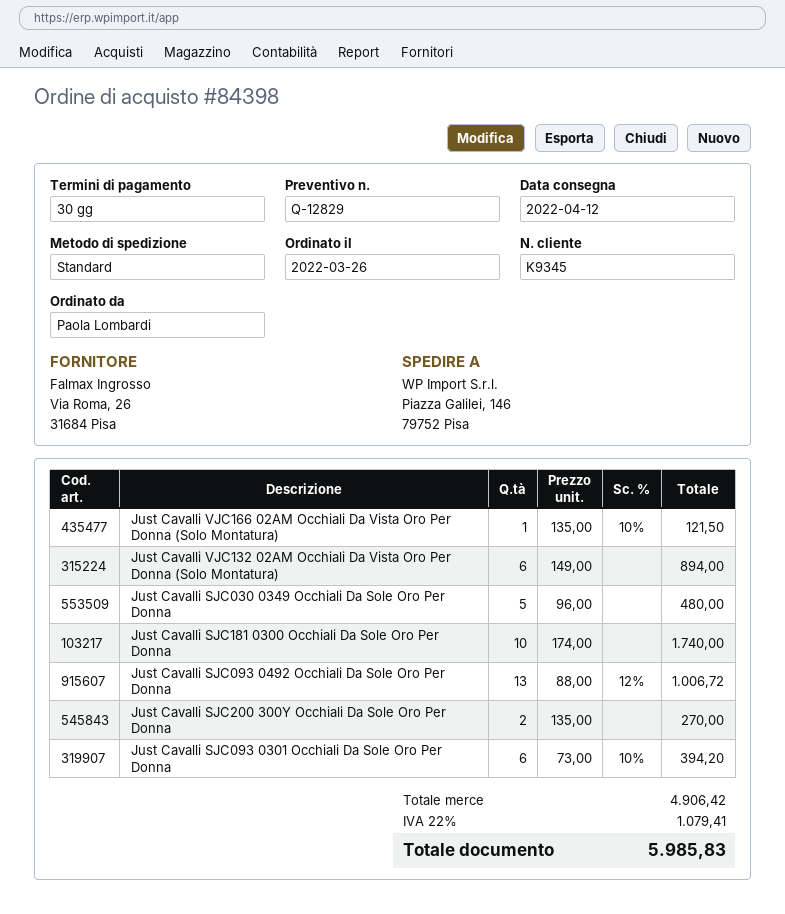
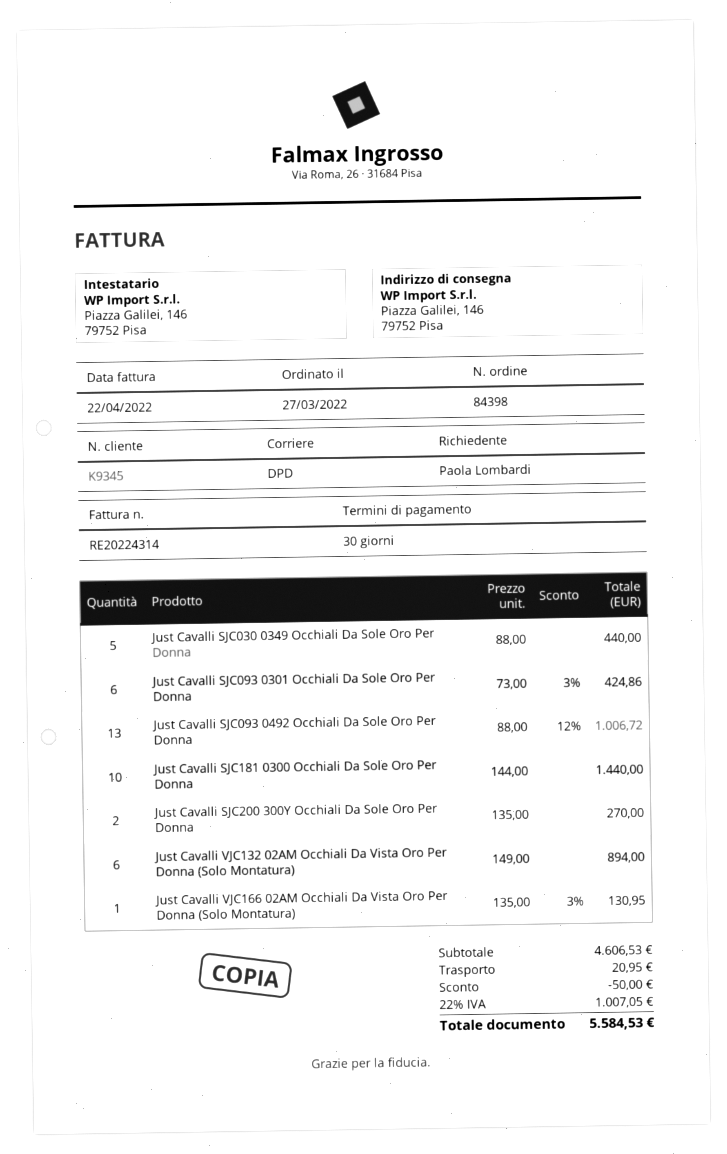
order date: 2022-03-26 -> 2022-03-27
shipping method: standard -> DPD
Just Cavalli VJC166 02AM Occhiali Da Vista Oro Per Donna (Solo Montatura): 1 x 135.00 - 10% = 121.50 -> 1 x 135.00 - 3% = 130.95
Just Cavalli SJC030 0349 Occhiali Da Sole Oro Per Donna: 5 x 96.00 = 480.00 -> 5 x 88.00 = 440.00
Just Cavalli SJC181 0300 Occhiali Da Sole Oro Per Donna: 10 x 174.00 = 1740.00 -> 10 x 144.00 = 1440.00
Just Cavalli SJC093 0301 Occhiali Da Sole Oro Per Donna: 6 x 73.00 - 10% = 394.20 -> 6 x 73.00 - 3% = 424.86
subtotal: 4906.42 -> 4606.53
discount: none -> 50.00
shipping: none -> 20.95
tax: 22% = 1079.41 -> 22% = 1007.05
total: 5985.83 -> 5584.53

